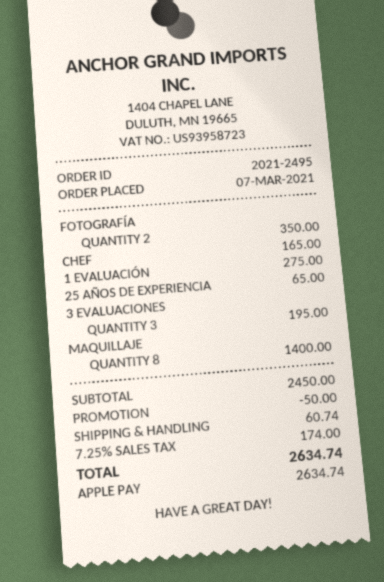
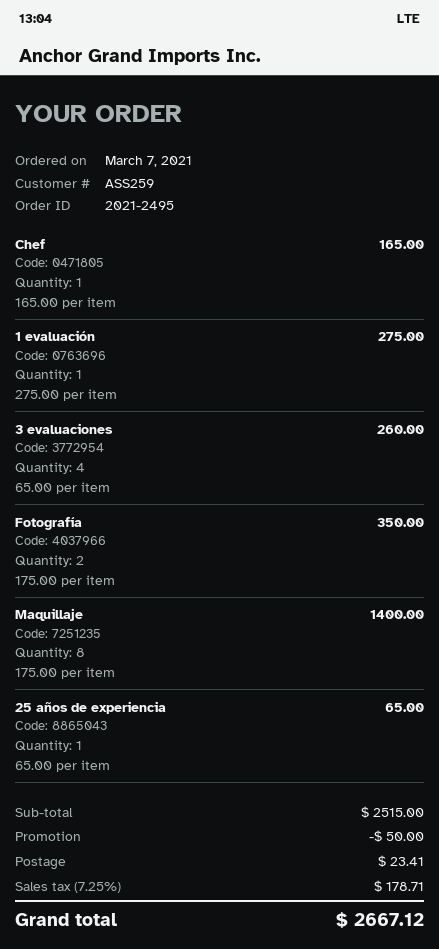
3 EVALUACIONES: 3 for 195.00 -> 4 for 260.00
subtotal: 2450.00 -> 2515.00
shipping: 60.74 -> 23.41
tax: 7.25% = 174.00 -> 7.25% = 178.71
total: 2634.74 -> 2667.12

